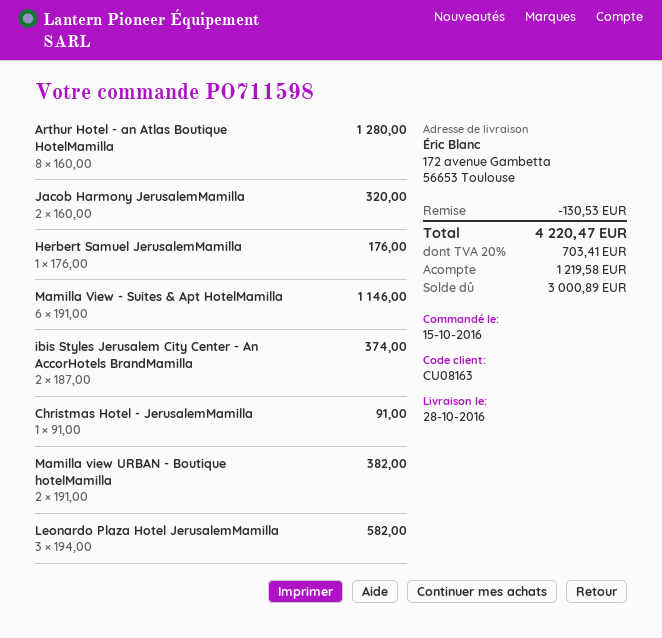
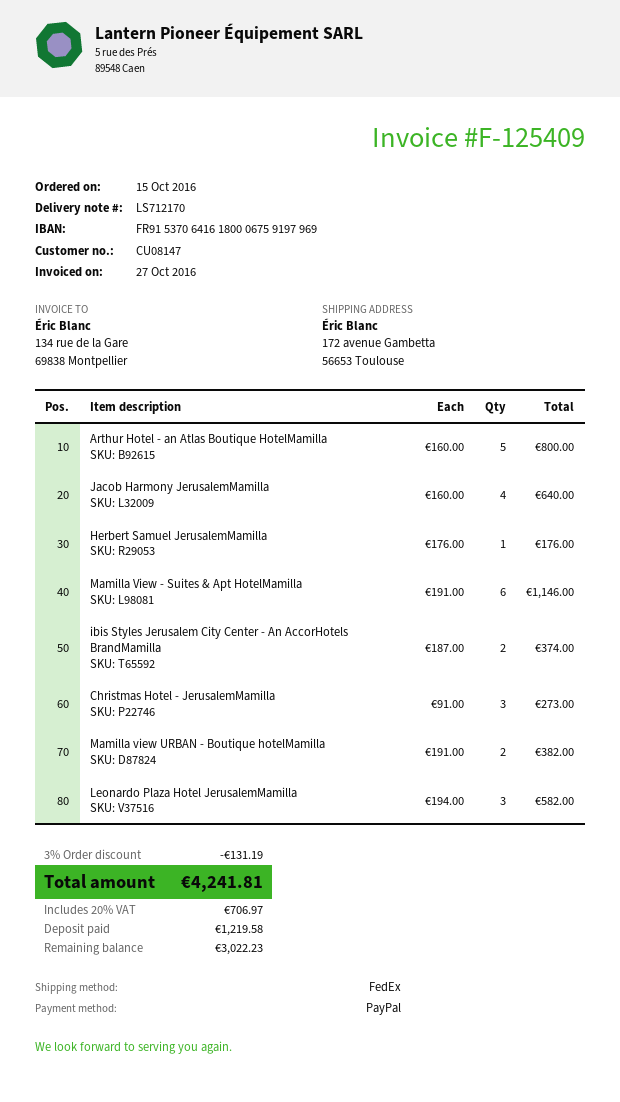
customer number: CU08163 -> CU08147
Arthur Hotel - an Atlas Boutique HotelMamilla: 8 x 160.00 = 1280.00 -> 5 x 160.00 = 800.00
Jacob Harmony JerusalemMamilla: 2 x 160.00 = 320.00 -> 4 x 160.00 = 640.00
Christmas Hotel - JerusalemMamilla: 1 x 91.00 = 91.00 -> 3 x 91.00 = 273.00
discount: 130.53 -> 131.19
tax: 20% = 703.41 -> 20% = 706.97
total: 4220.47 -> 4241.81
balance: 3000.89 -> 3022.23

